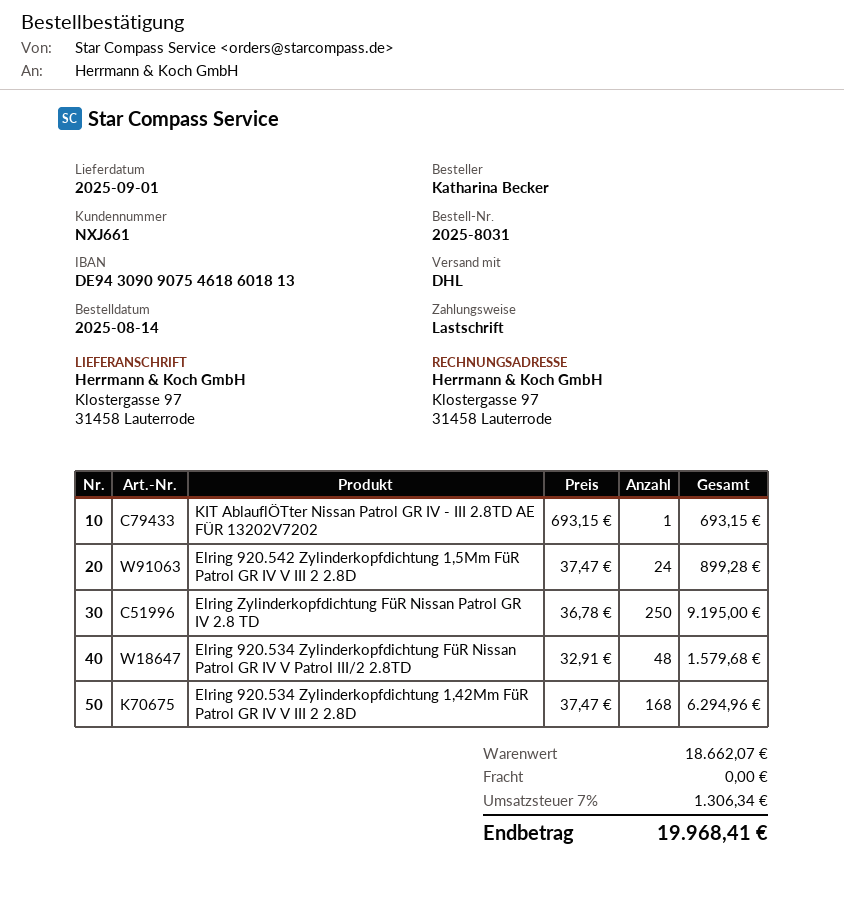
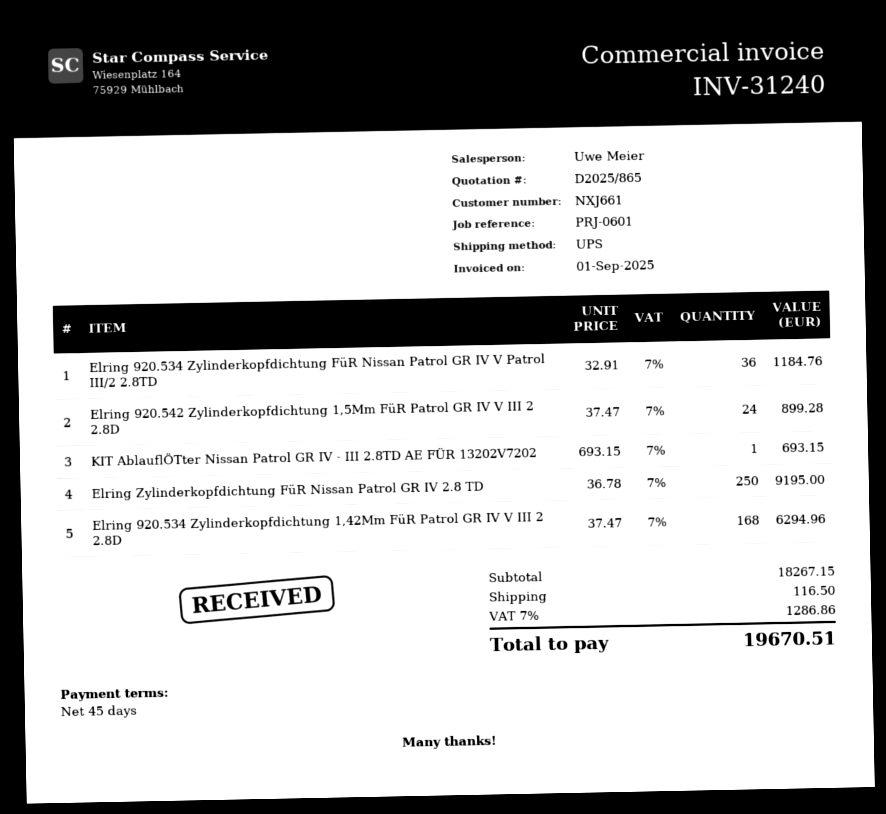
shipping method: DHL -> UPS
Elring 920.534 Zylinderkopfdichtung FüR Nissan Patrol GR IV V Patrol III/2 2.8TD: 48 x 32.91 = 1579.68 -> 36 x 32.91 = 1184.76
subtotal: 18662.07 -> 18267.15
shipping: 0.00 -> 116.50
tax: 7% = 1306.34 -> 7% = 1286.86
total: 19968.41 -> 19670.51

